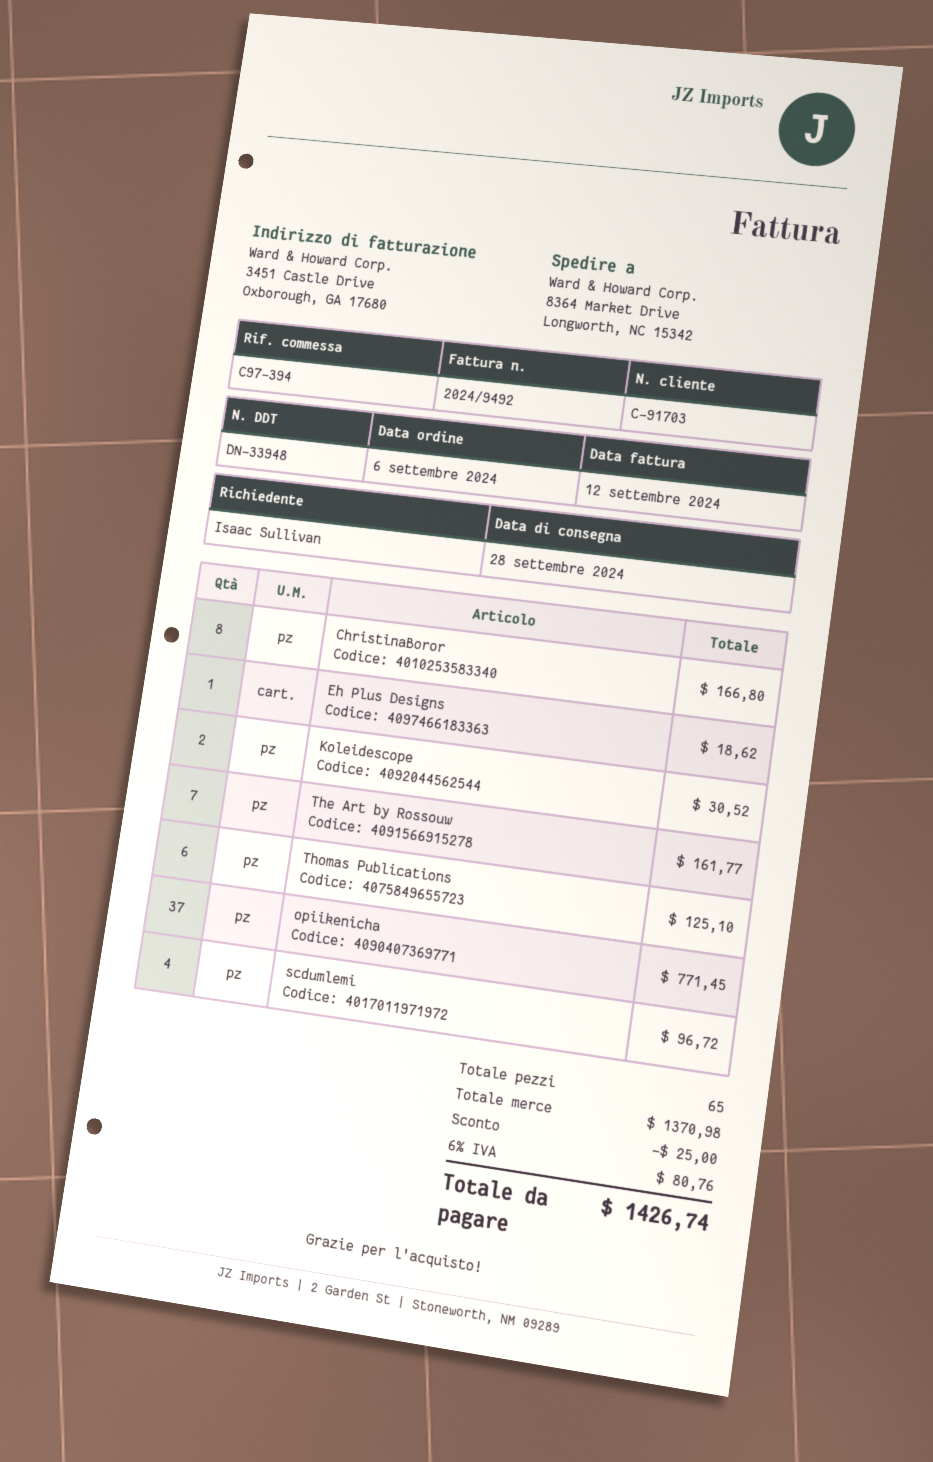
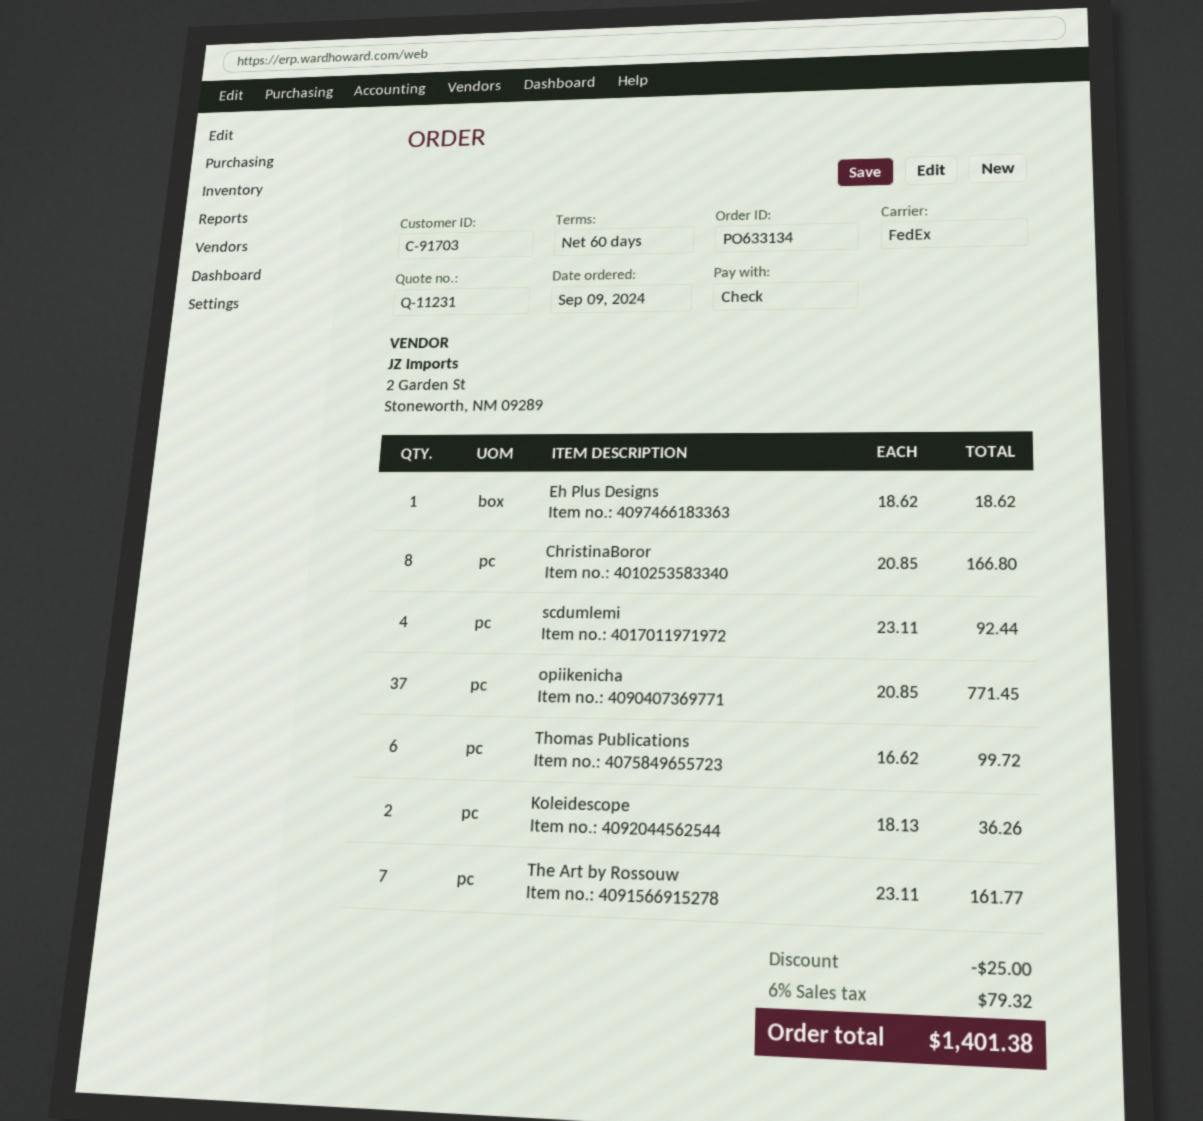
order date: 2024-09-06 -> 2024-09-09
Koleidescope: 2 for 30.52 -> 2 for 36.26
Thomas Publications: 6 for 125.10 -> 6 for 99.72
scdumlemi: 4 for 96.72 -> 4 for 92.44
tax: 6% = 80.76 -> 6% = 79.32
total: 1426.74 -> 1401.38

